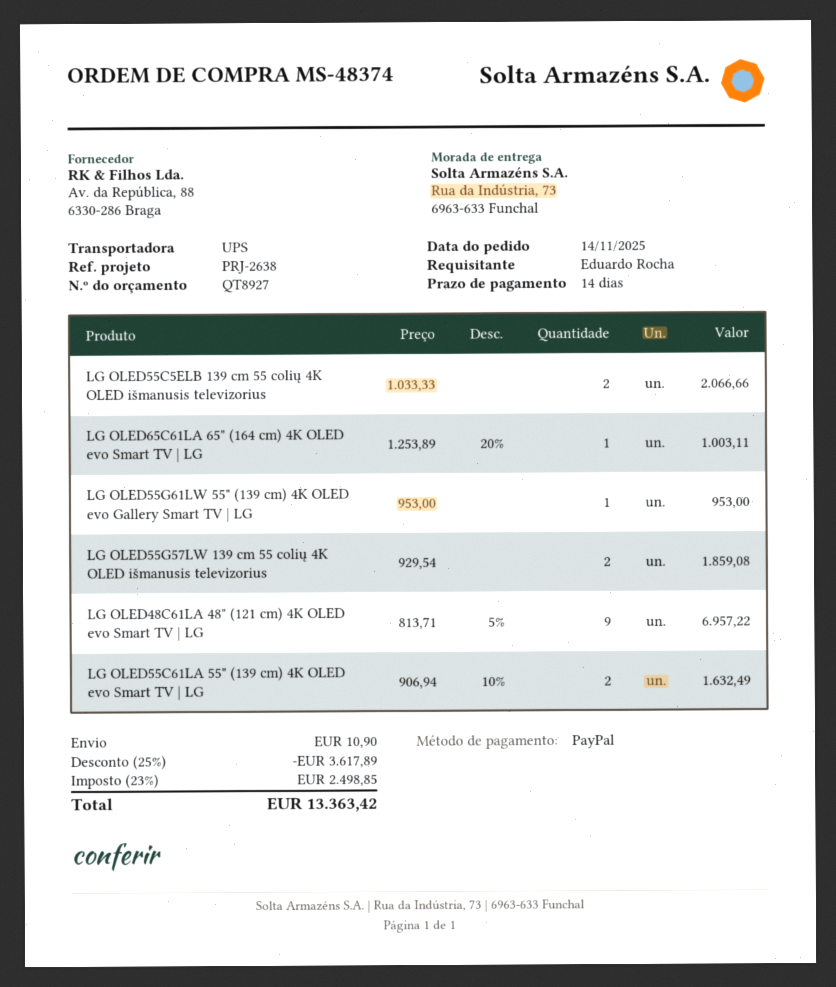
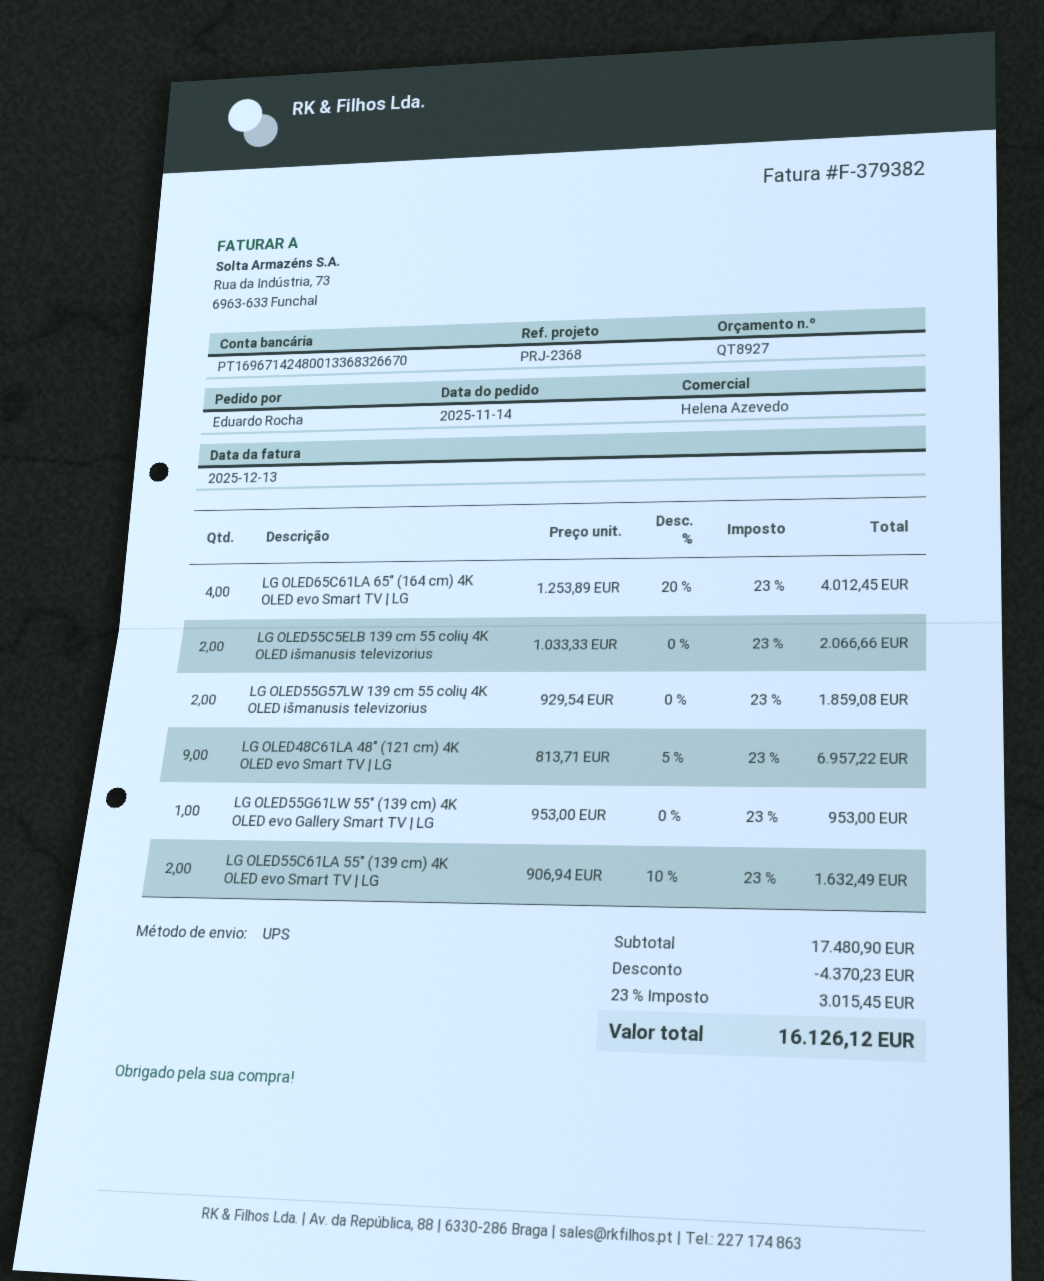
reference: PRJ-2638 -> PRJ-2368
LG OLED65C61LA 65" (164 cm) 4K OLED evo Smart TV | LG: 1 x 1253.89 - 20% = 1003.11 -> 4 x 1253.89 - 20% = 4012.45
discount: 3617.89 -> 4370.23
shipping: 10.90 -> none
tax: 23% = 2498.85 -> 23% = 3015.45
total: 13363.42 -> 16126.12

